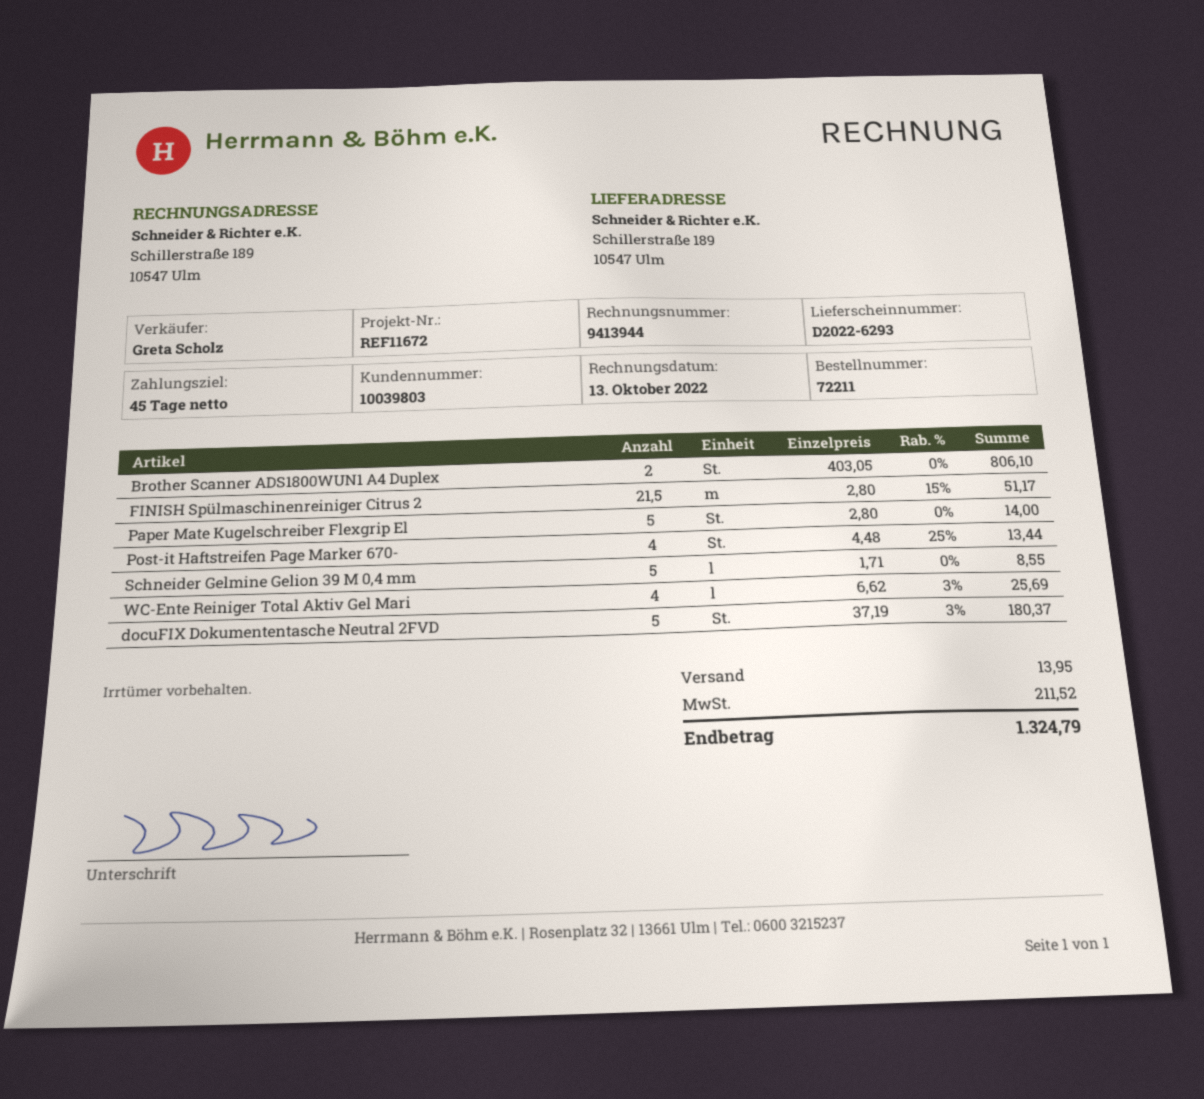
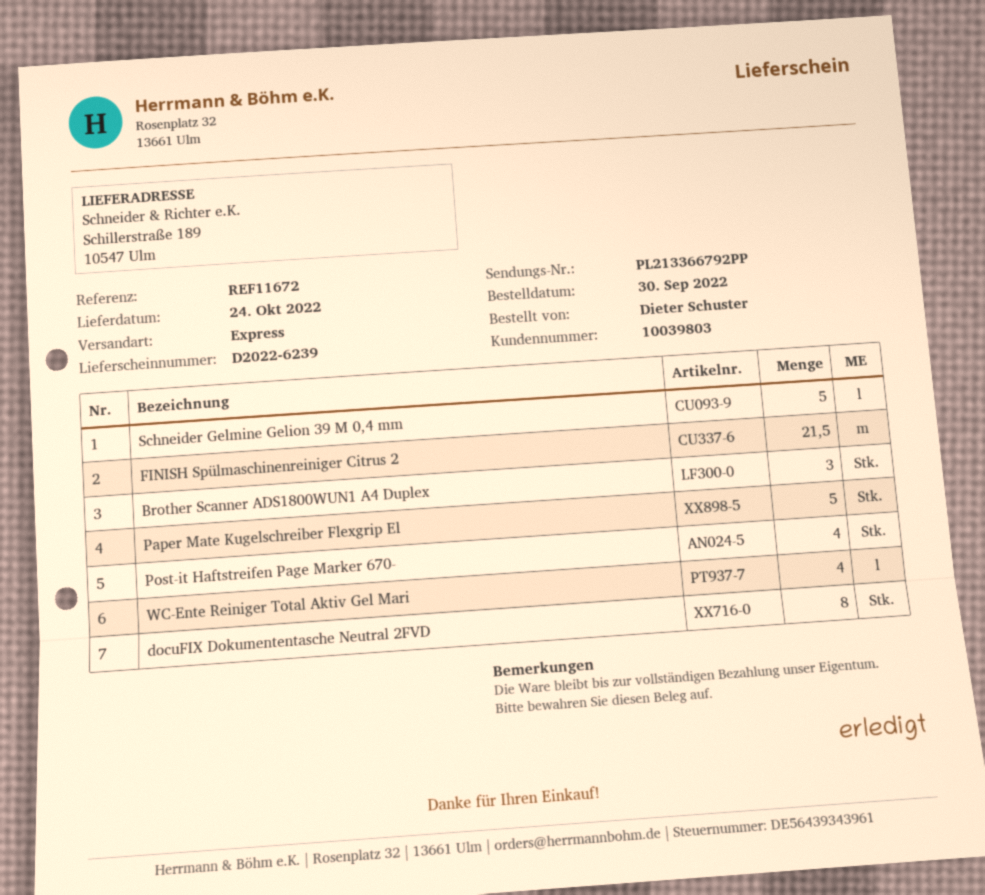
delivery note number: D2022-6293 -> D2022-6239
Brother Scanner ADS1800WUN1 A4 Duplex: 2 -> 3
docuFIX Dokumententasche Neutral 2FVD: 5 -> 8

